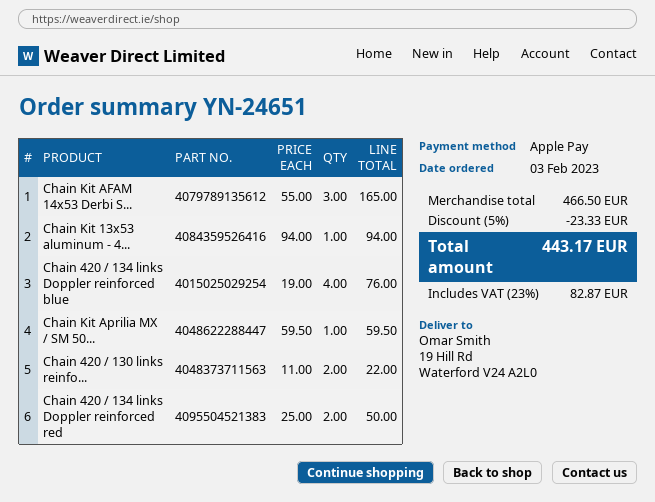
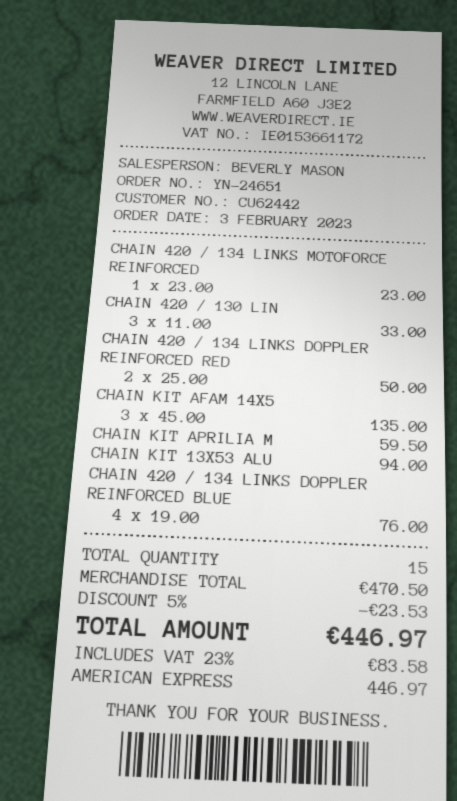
payment method: Apple Pay -> American Express
Chain Kit AFAM 14x53 Derbi S...: 3 x 55.00 = 165.00 -> 3 x 45.00 = 135.00
Chain 420 / 130 links reinfo...: 2 x 11.00 = 22.00 -> 3 x 11.00 = 33.00
CHAIN 420 / 134 LINKS MOTOFORCE REINFORCED: none -> 1 x 23.00 = 23.00
subtotal: 466.50 -> 470.50
discount: 5% = 23.33 -> 5% = 23.53
tax: 23% = 82.87 -> 23% = 83.58
total: 443.17 -> 446.97

